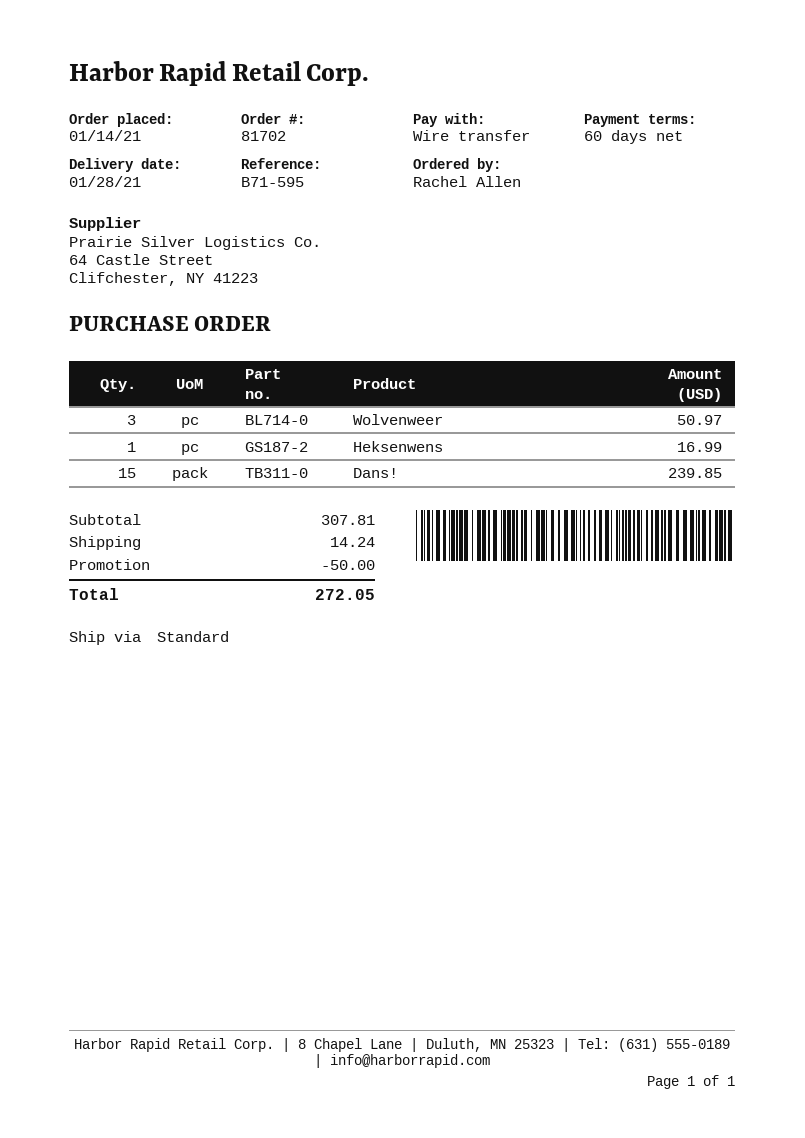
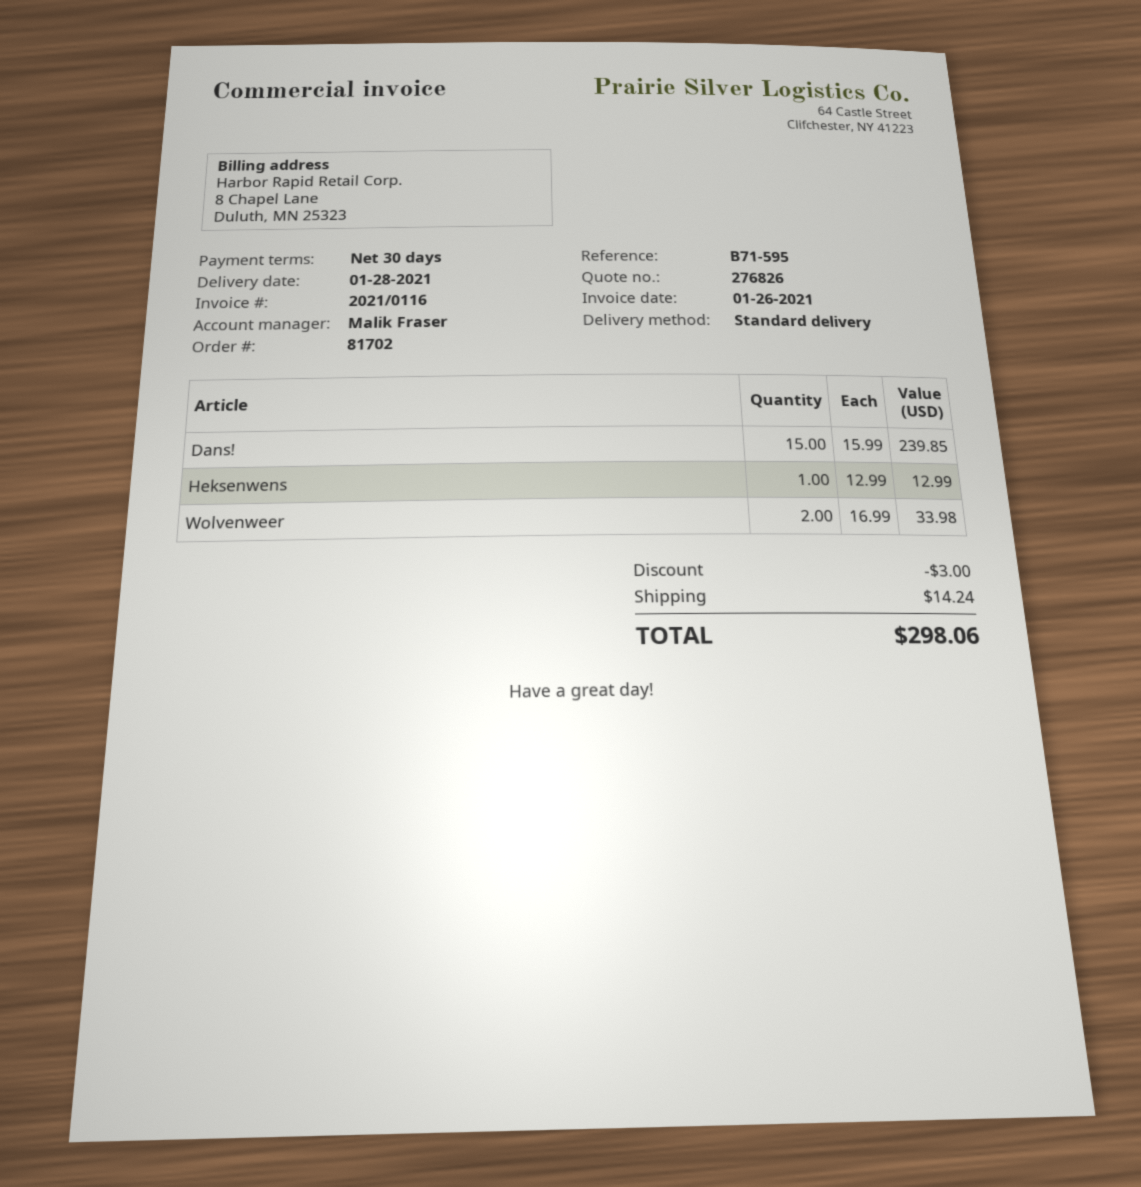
payment terms: 60 days -> 30 days
Wolvenweer: 3 for 50.97 -> 2 for 33.98
Heksenwens: 1 for 16.99 -> 1 for 12.99
discount: 50.00 -> 3.00
total: 272.05 -> 298.06

